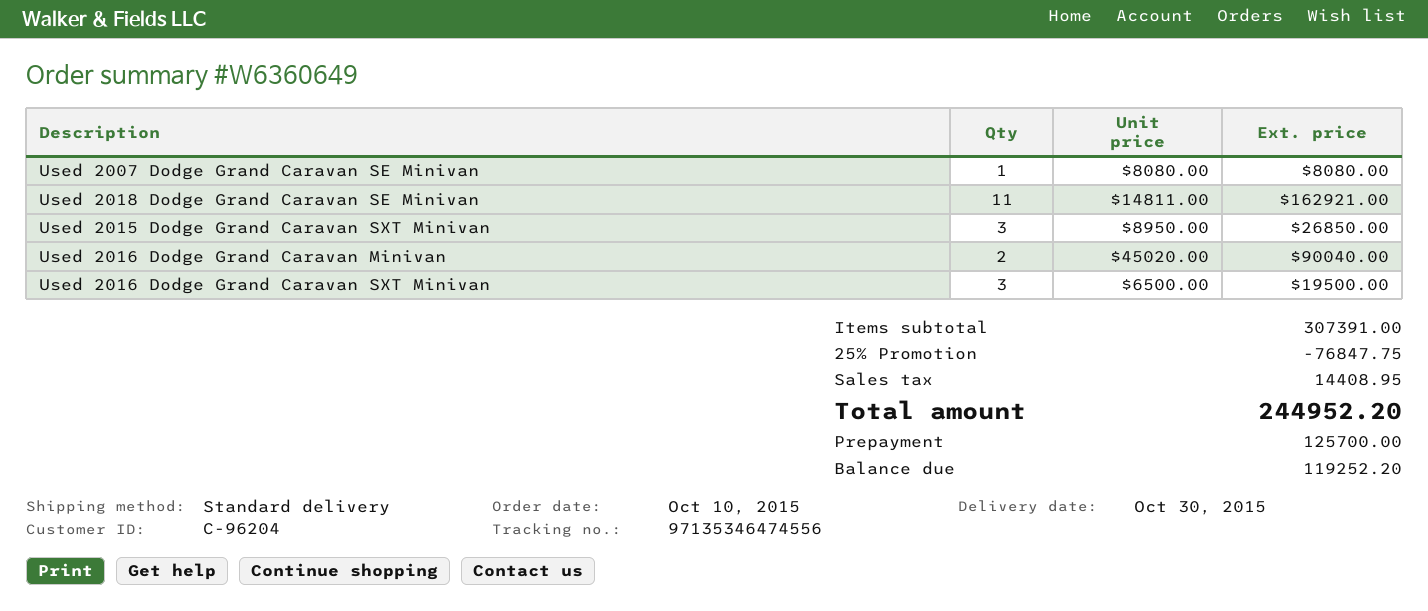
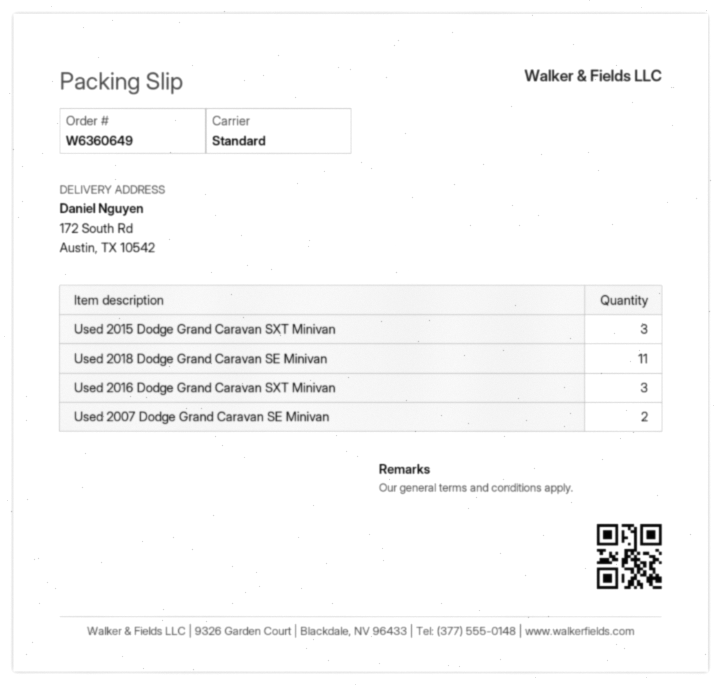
Used 2007 Dodge Grand Caravan SE Minivan: 1 -> 2
Used 2016 Dodge Grand Caravan Minivan: 2 -> none

